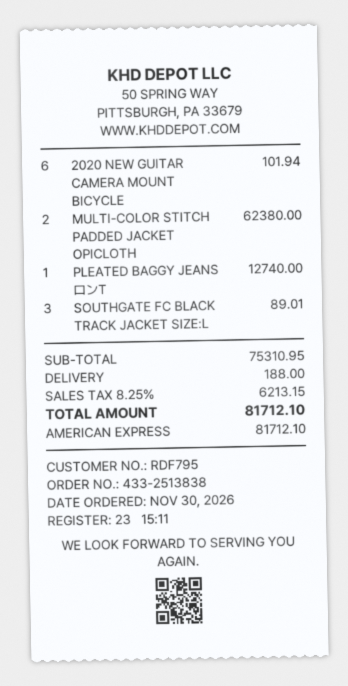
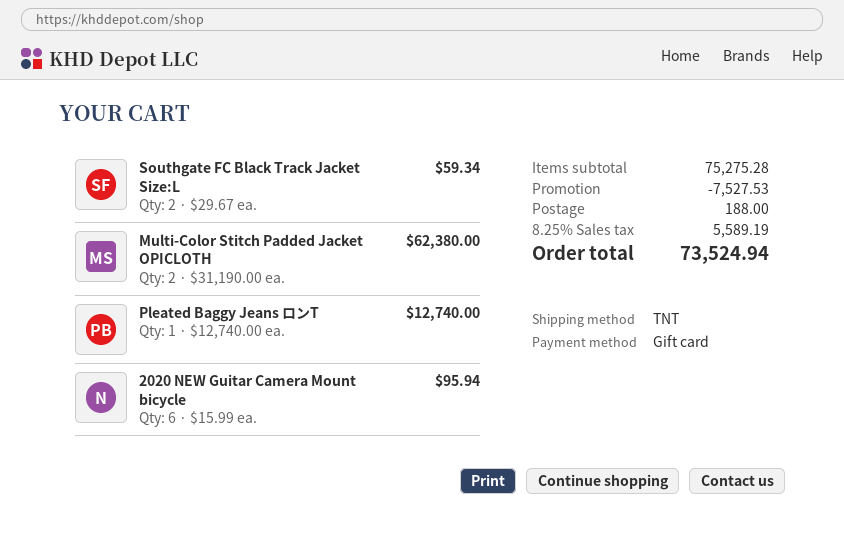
payment method: American Express -> gift card
2020 NEW GUITAR CAMERA MOUNT BICYCLE: 6 for 101.94 -> 6 for 95.94
SOUTHGATE FC BLACK TRACK JACKET SIZE:L: 3 for 89.01 -> 2 for 59.34
subtotal: 75310.95 -> 75275.28
discount: none -> 7527.53
tax: 8.25% = 6213.15 -> 8.25% = 5589.19
total: 81712.10 -> 73524.94

